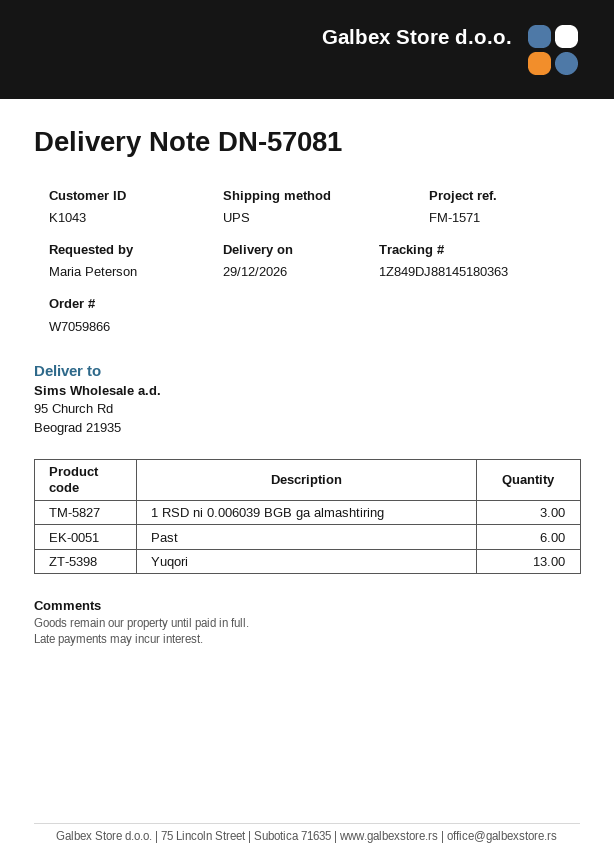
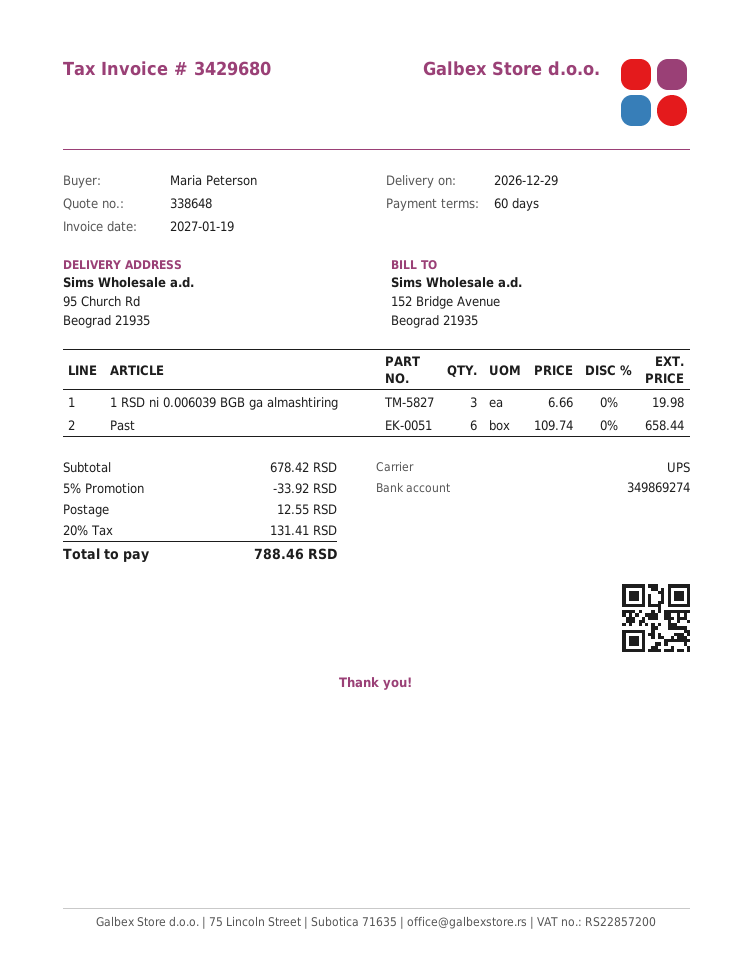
Yuqori: 13 -> none

